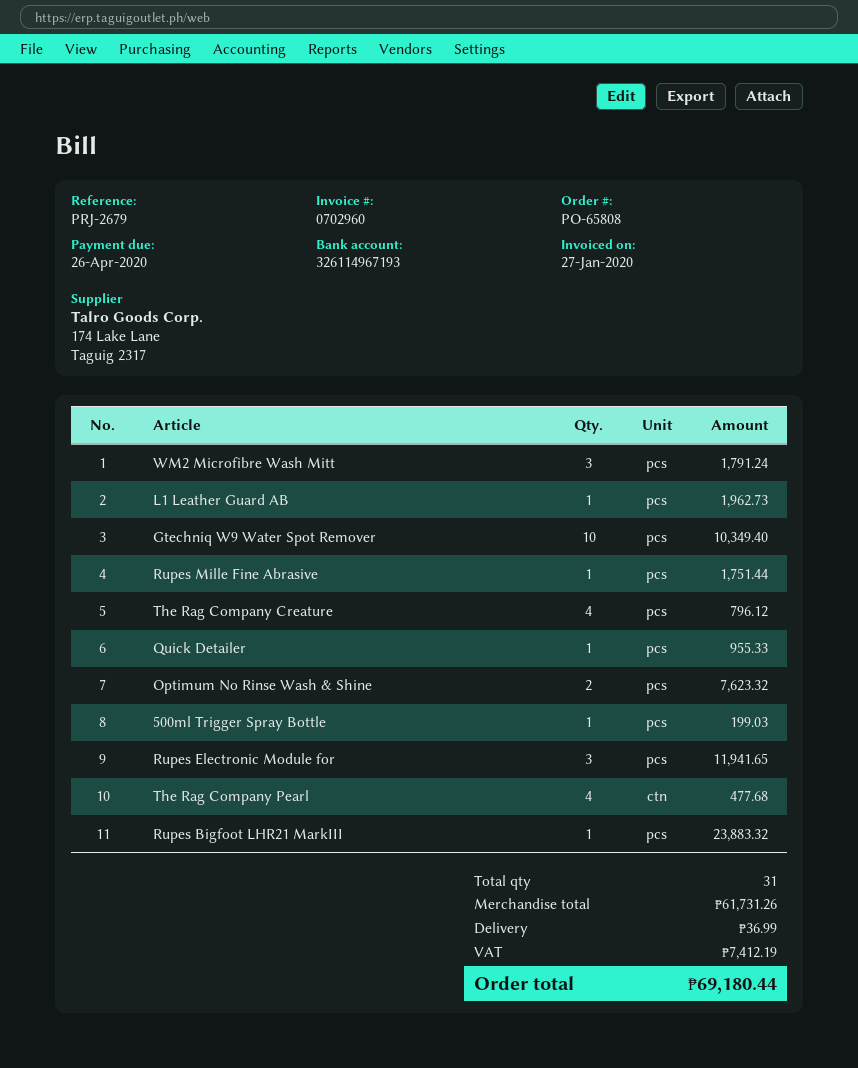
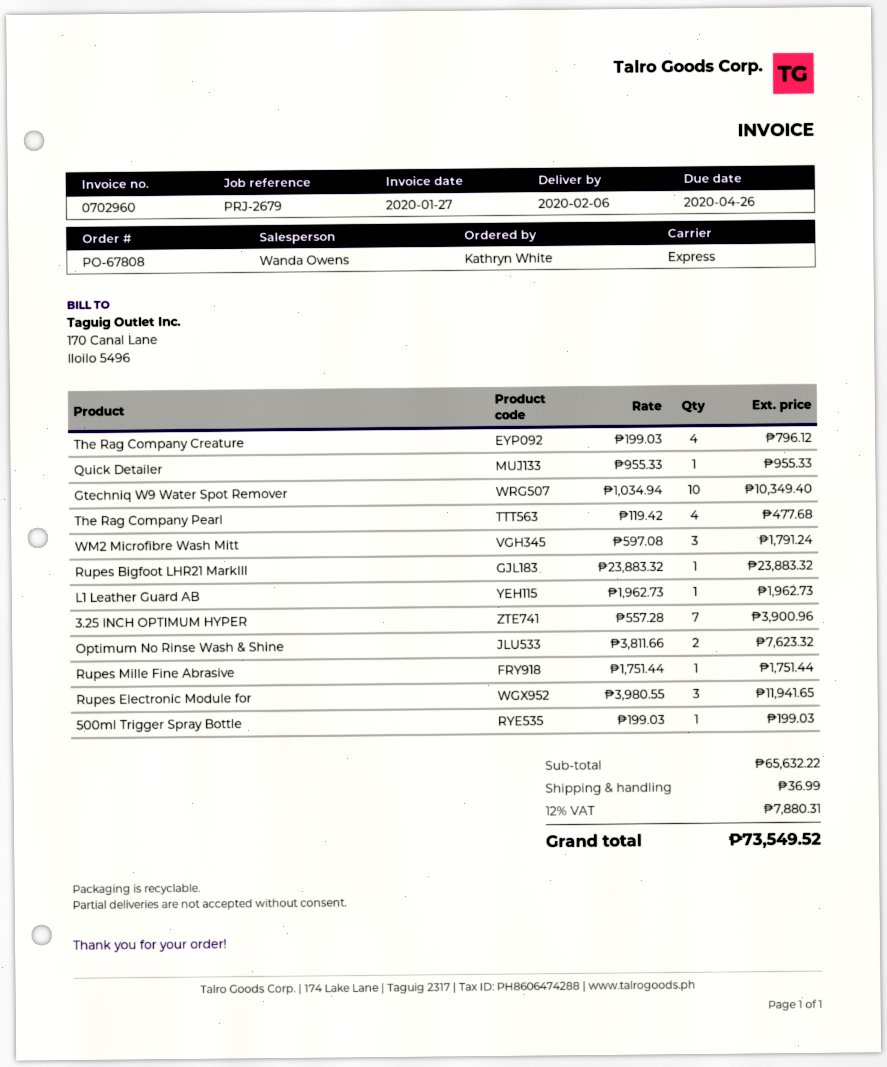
order number: PO-65808 -> PO-67808
3.25 INCH OPTIMUM HYPER: none -> 7 for 3900.96
subtotal: 61731.26 -> 65632.22
tax: 7412.19 -> 7880.31
total: 69180.44 -> 73549.52

